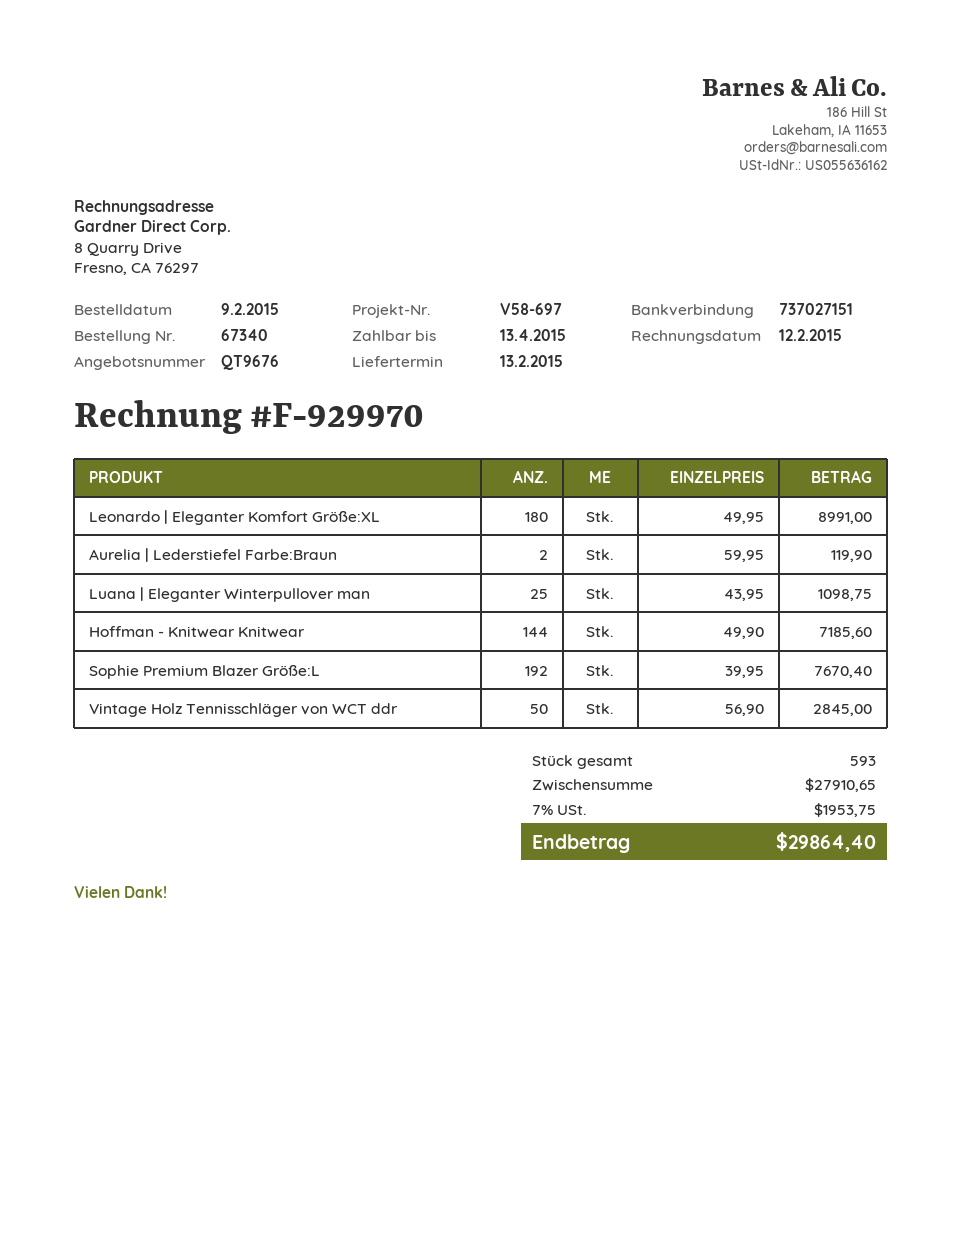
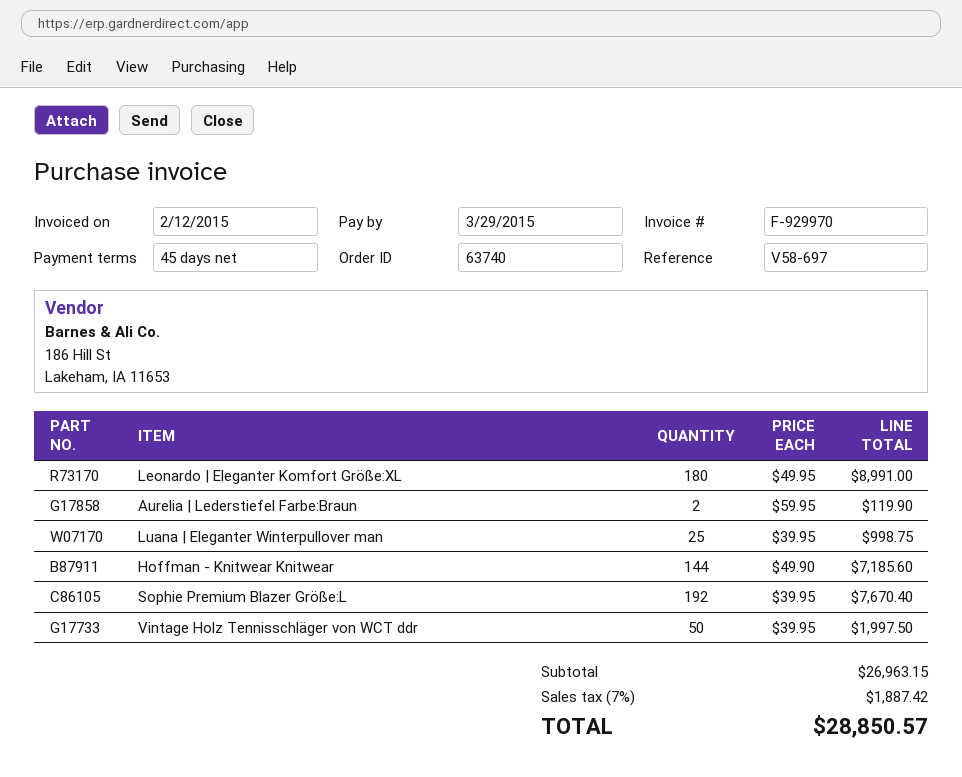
order number: 67340 -> 63740
due date: 2015-04-13 -> 2015-03-29
Luana | Eleganter Winterpullover man: 25 x 43.95 = 1098.75 -> 25 x 39.95 = 998.75
Vintage Holz Tennisschläger von WCT ddr: 50 x 56.90 = 2845.00 -> 50 x 39.95 = 1997.50
subtotal: 27910.65 -> 26963.15
tax: 7% = 1953.75 -> 7% = 1887.42
total: 29864.40 -> 28850.57

